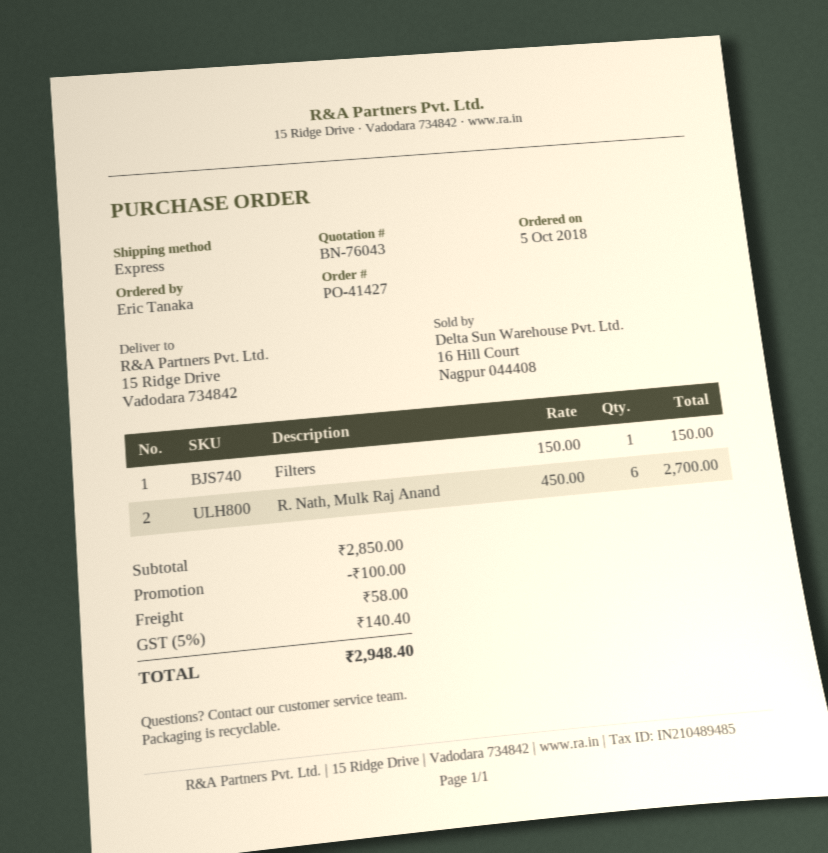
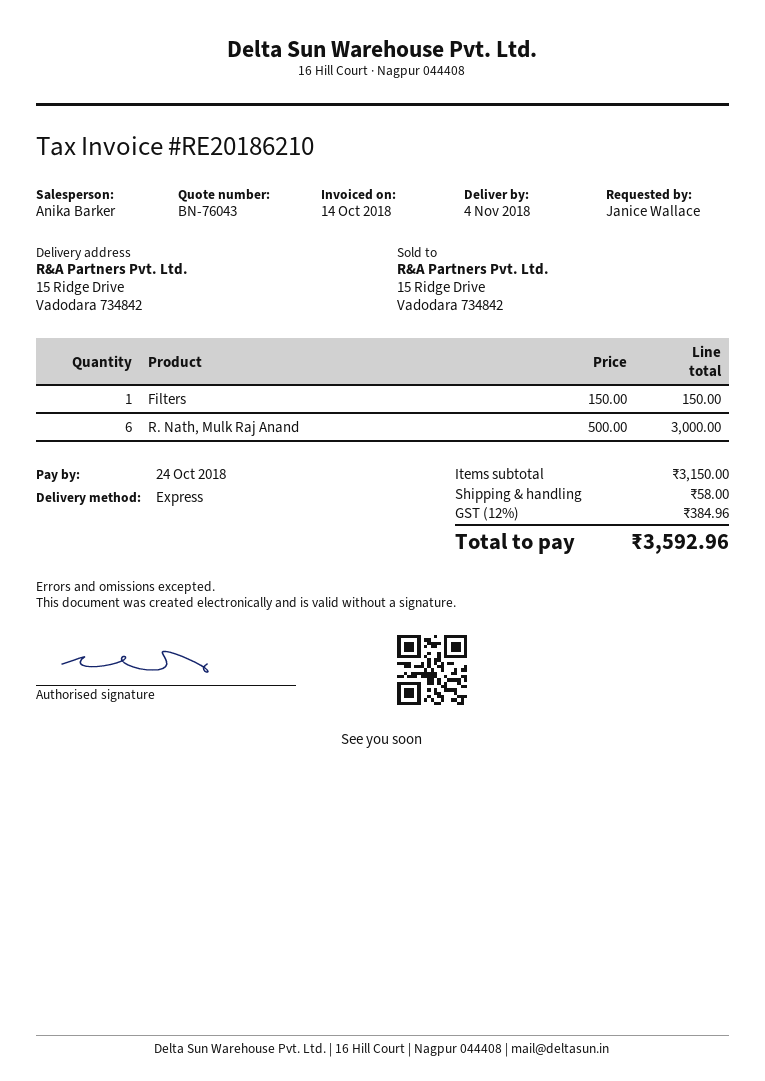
ordered by: Eric Tanaka -> Janice Wallace
R. Nath, Mulk Raj Anand: 6 x 450.00 = 2700.00 -> 6 x 500.00 = 3000.00
subtotal: 2850.00 -> 3150.00
discount: 100.00 -> none
tax: 5% = 140.40 -> 12% = 384.96
total: 2948.40 -> 3592.96

